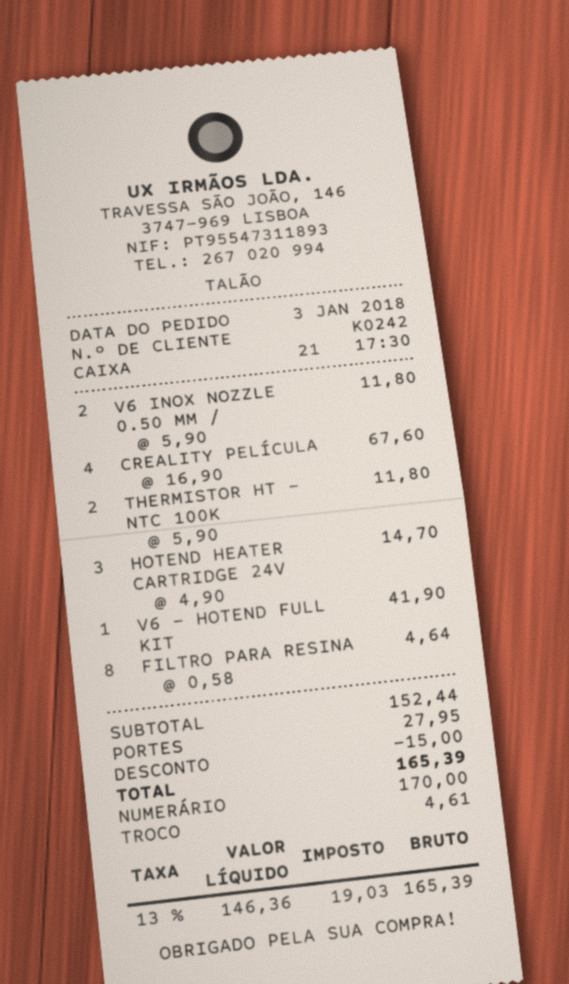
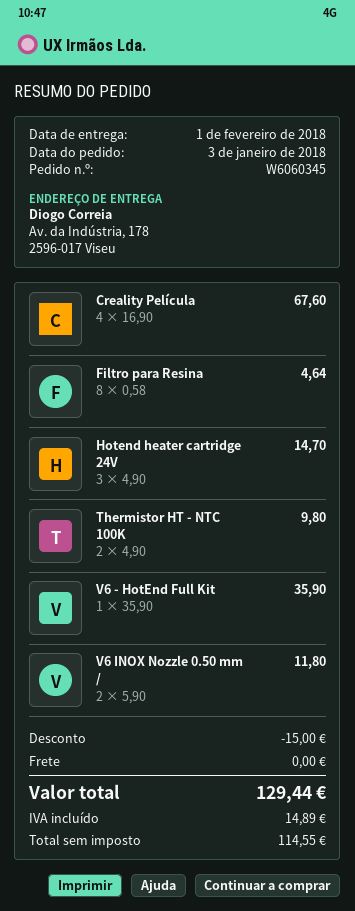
THERMISTOR HT - NTC 100K: 2 x 5.90 = 11.80 -> 2 x 4.90 = 9.80
V6 - HOTEND FULL KIT: 1 x 41.90 = 41.90 -> 1 x 35.90 = 35.90
shipping: 27.95 -> 0.00
net: 146.36 -> 114.55
tax: 19.03 -> 14.89
total: 165.39 -> 129.44

